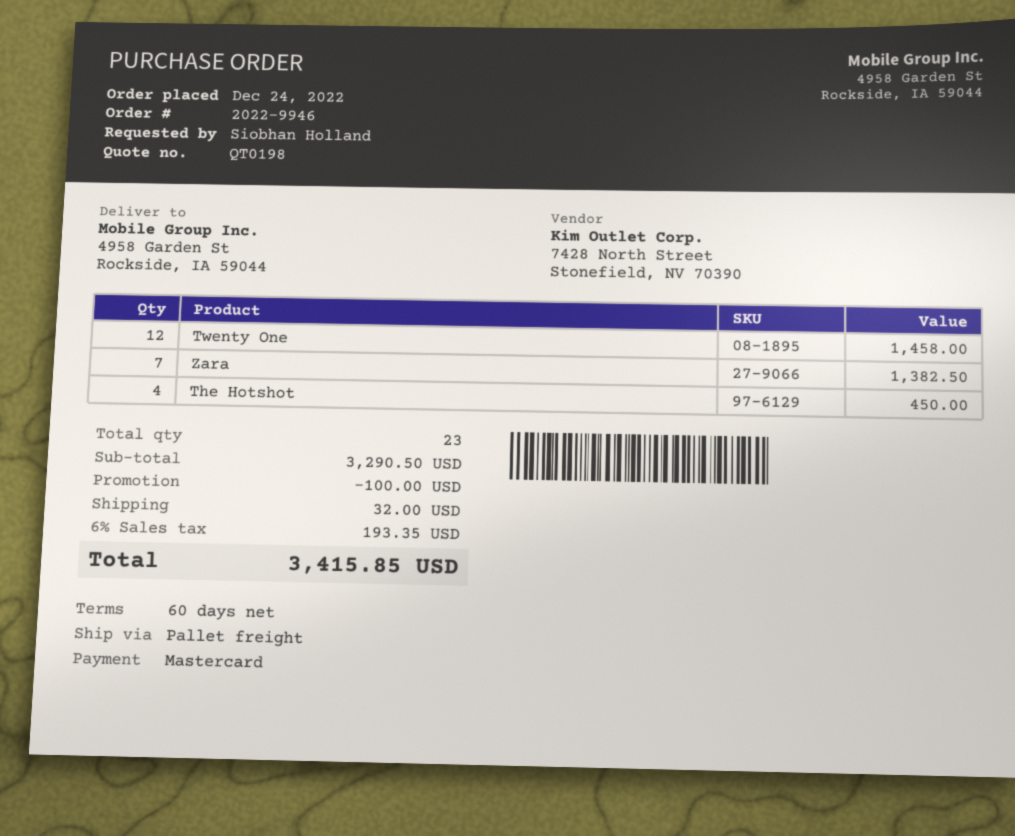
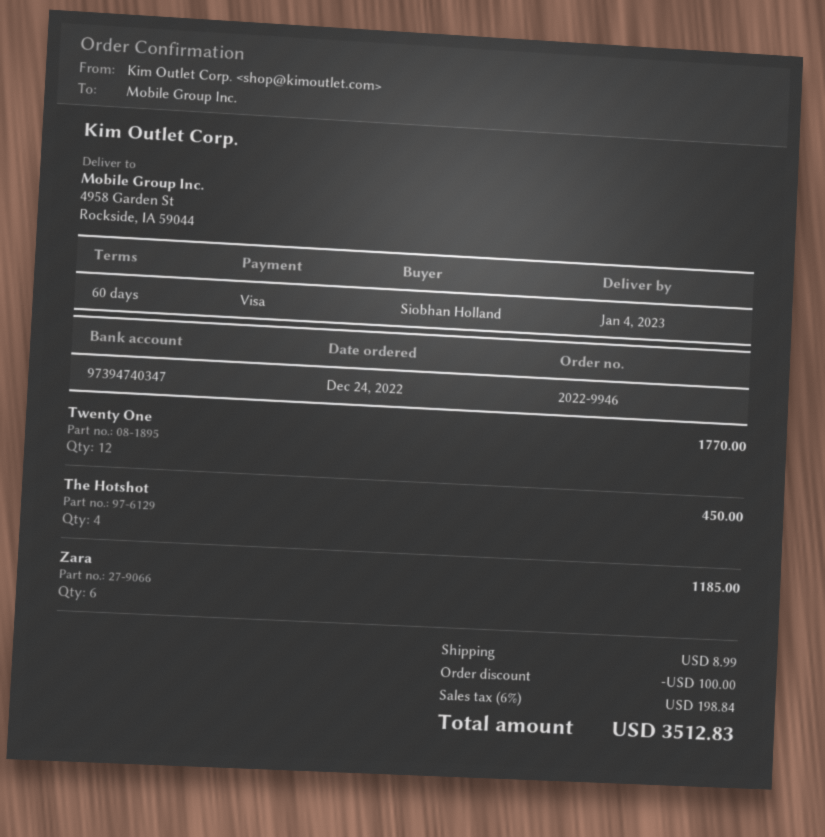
payment method: Mastercard -> Visa
Twenty One: 12 for 1458.00 -> 12 for 1770.00
Zara: 7 for 1382.50 -> 6 for 1185.00
shipping: 32.00 -> 8.99
tax: 6% = 193.35 -> 6% = 198.84
total: 3415.85 -> 3512.83

